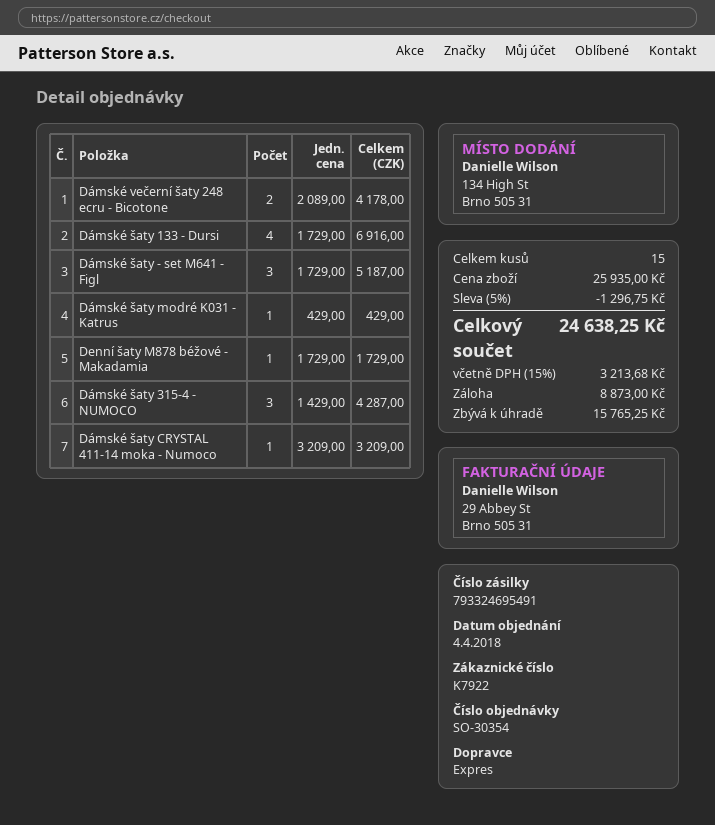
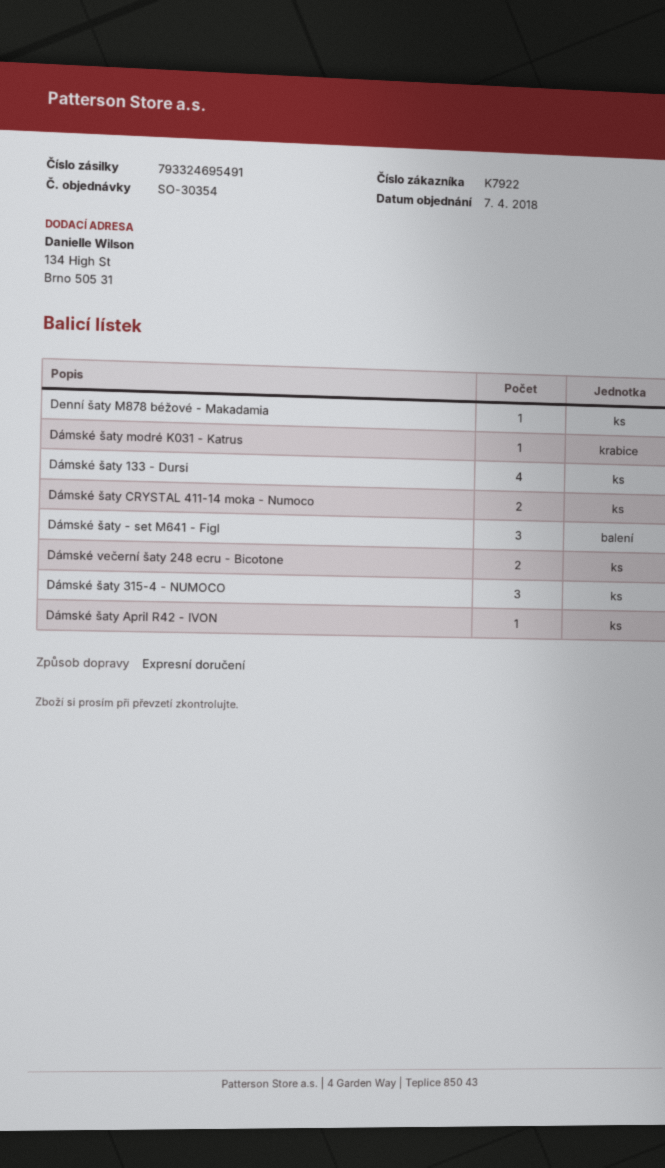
order date: 2018-04-04 -> 2018-04-07
Dámské šaty CRYSTAL 411-14 moka - Numoco: 1 -> 2
Dámské šaty April R42 - IVON: none -> 1

